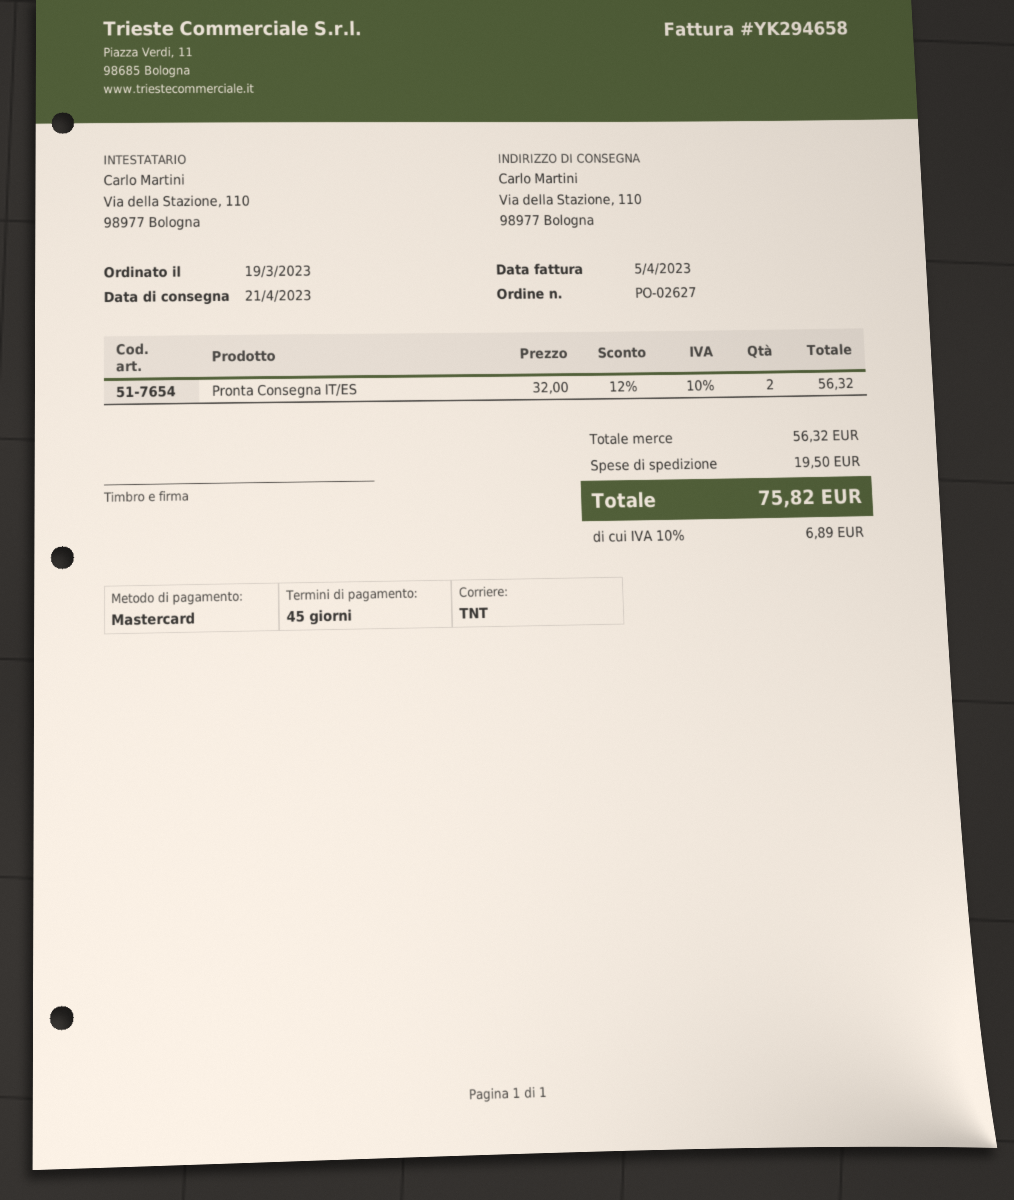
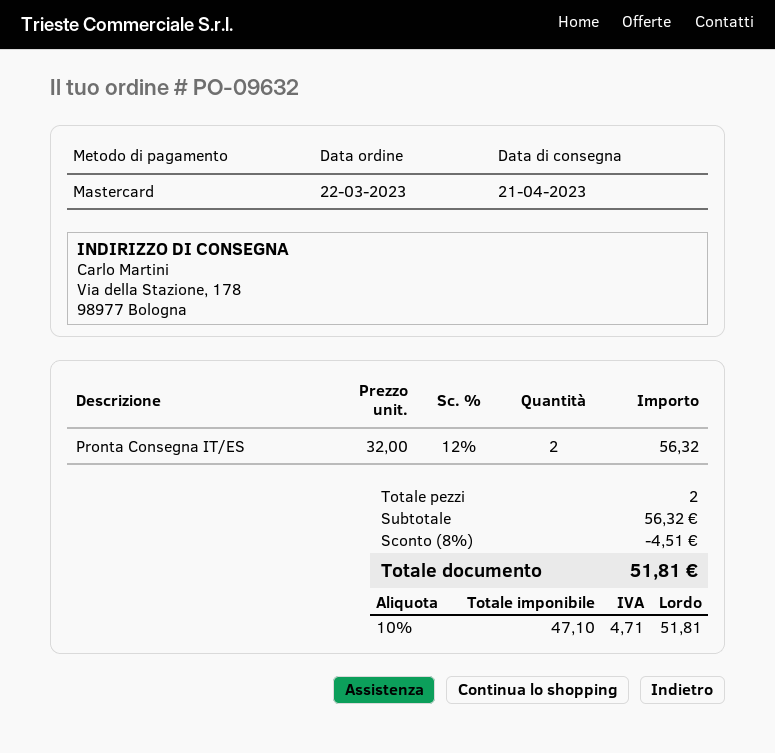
order number: PO-02627 -> PO-09632
order date: 2023-03-19 -> 2023-03-22
ship to: Via della Stazione, 110, 98977 Bologna -> Via della Stazione, 178, 98977 Bologna
discount: none -> 8% = 4.51
shipping: 19.50 -> none
tax: 10% = 6.89 -> 10% = 4.71
total: 75.82 -> 51.81

